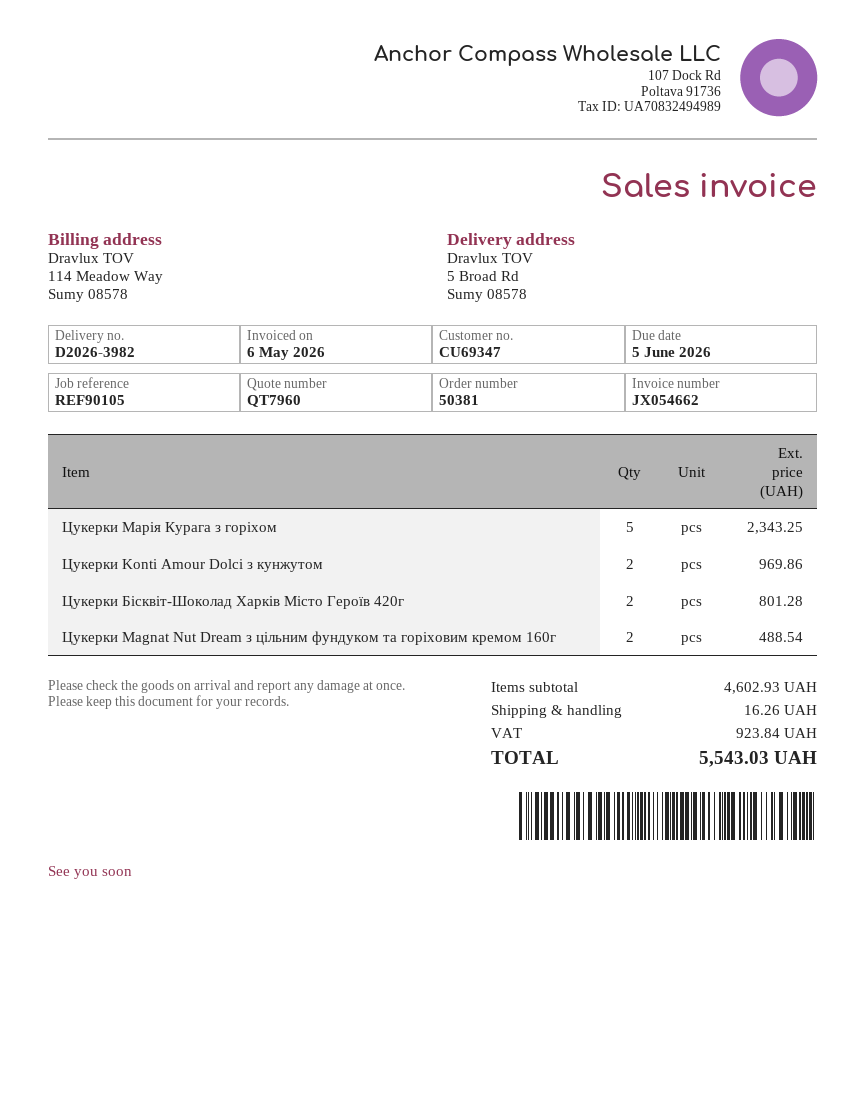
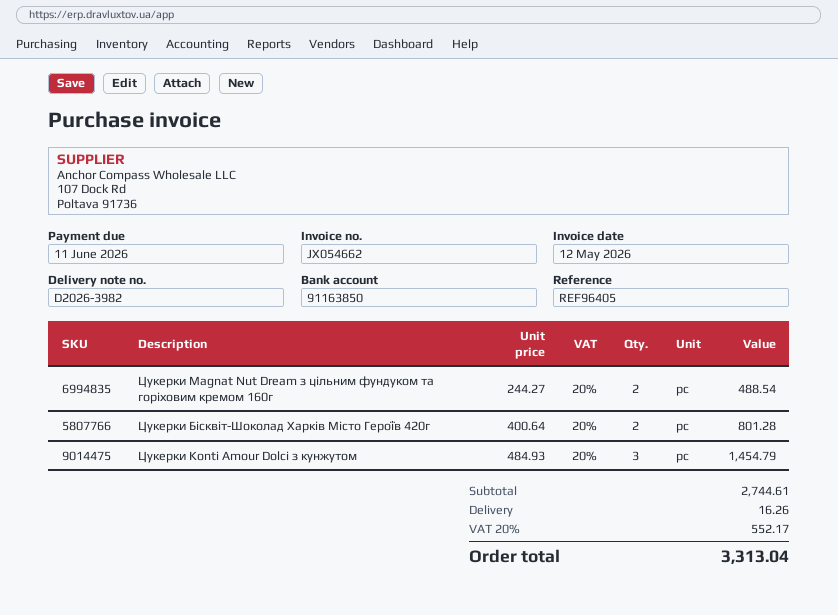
invoice date: 2026-05-06 -> 2026-05-12
due date: 2026-06-05 -> 2026-06-11
reference: REF90105 -> REF96405
Цукерки Марія Курага з горіхом: 5 for 2343.25 -> none
Цукерки Konti Amour Dolci з кунжутом: 2 for 969.86 -> 3 for 1454.79
subtotal: 4602.93 -> 2744.61
tax: 923.84 -> 552.17
total: 5543.03 -> 3313.04

